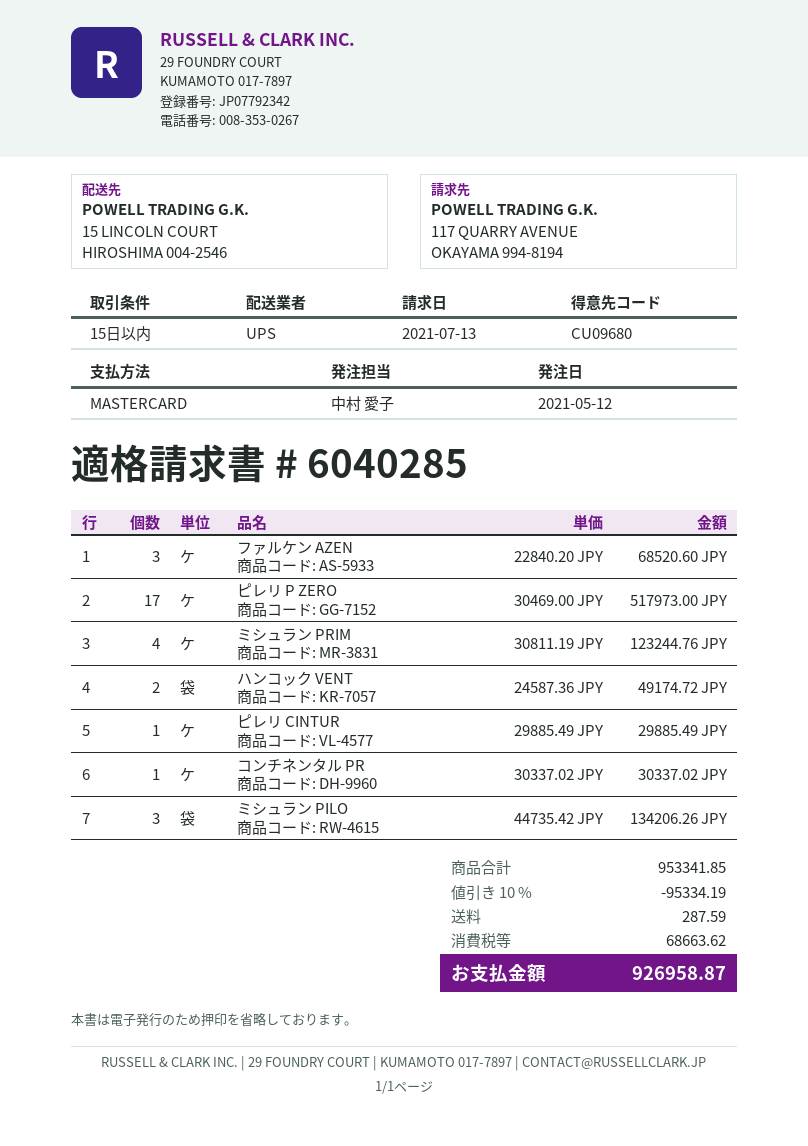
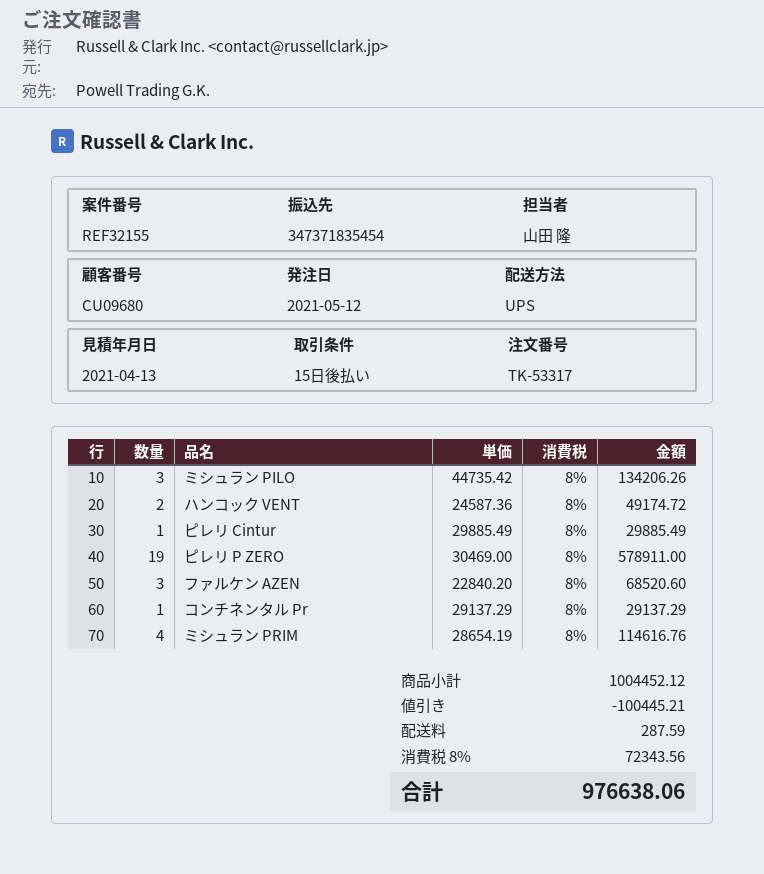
ピレリ P ZERO: 17 x 30469.00 = 517973.00 -> 19 x 30469.00 = 578911.00
ミシュラン PRIM: 4 x 30811.19 = 123244.76 -> 4 x 28654.19 = 114616.76
コンチネンタル PR: 1 x 30337.02 = 30337.02 -> 1 x 29137.29 = 29137.29
subtotal: 953341.85 -> 1004452.12
discount: 95334.19 -> 100445.21
tax: 68663.62 -> 72343.56
total: 926958.87 -> 976638.06

